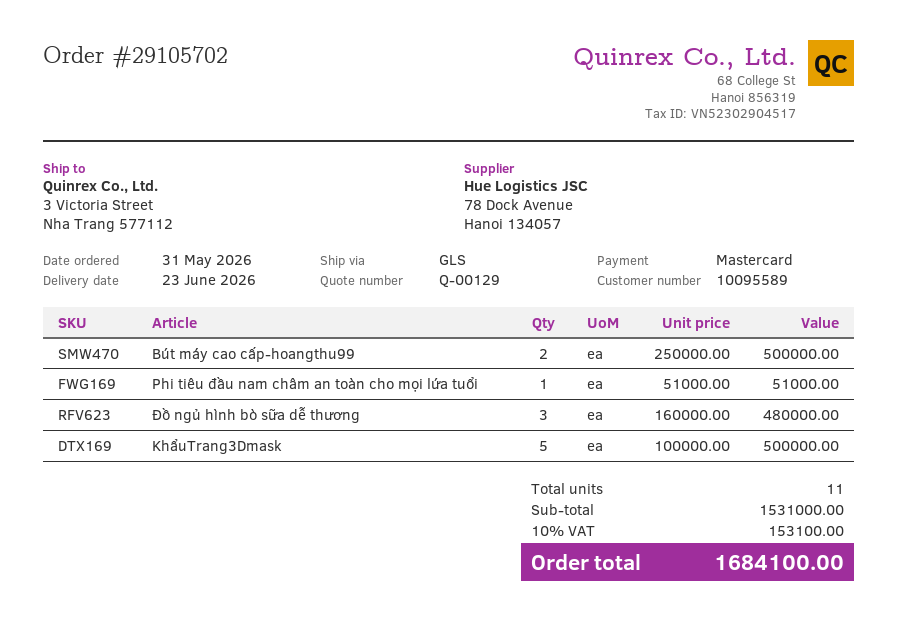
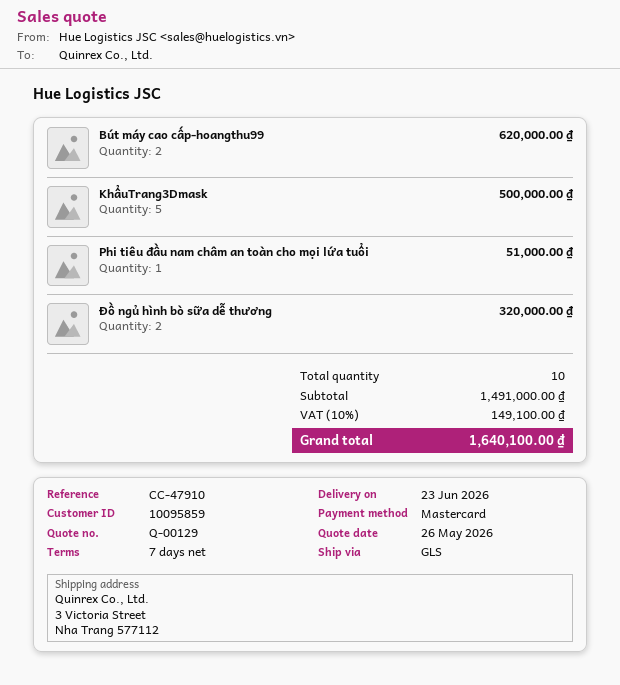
customer number: 10095589 -> 10095859
Bút máy cao cấp-hoangthu99: 2 for 500000.00 -> 2 for 620000.00
Đồ ngủ hình bò sữa dễ thương: 3 for 480000.00 -> 2 for 320000.00
total quantity: 11 -> 10
subtotal: 1531000.00 -> 1491000.00
tax: 10% = 153100.00 -> 10% = 149100.00
total: 1684100.00 -> 1640100.00

